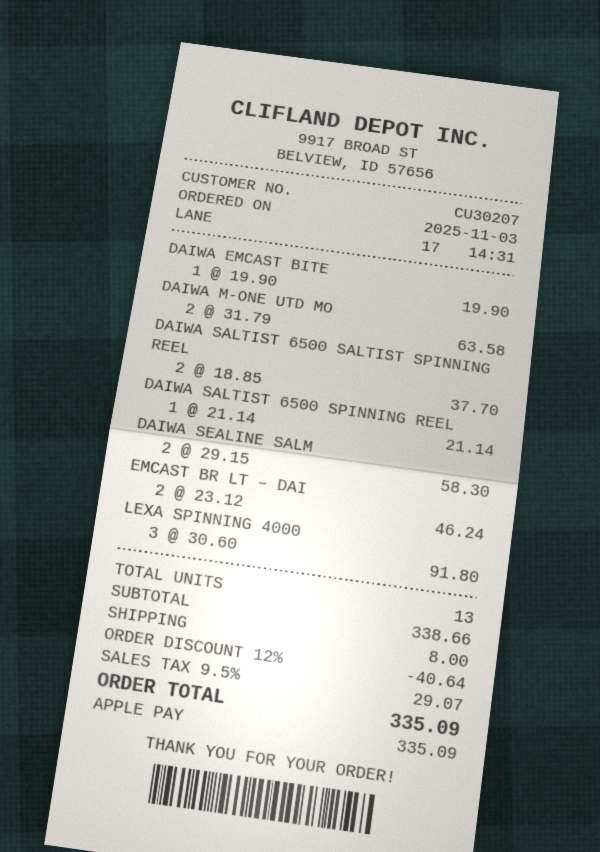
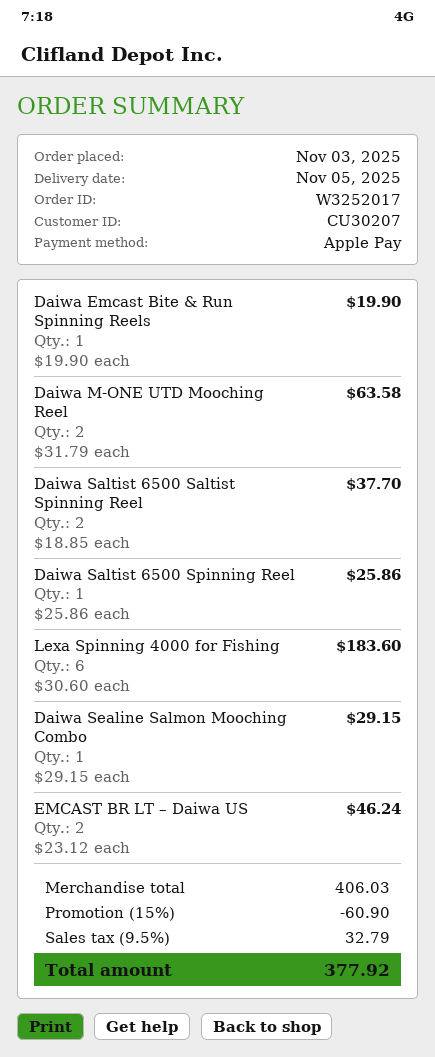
DAIWA SALTIST 6500 SPINNING REEL: 1 x 21.14 = 21.14 -> 1 x 25.86 = 25.86
DAIWA SEALINE SALM: 2 x 29.15 = 58.30 -> 1 x 29.15 = 29.15
LEXA SPINNING 4000: 3 x 30.60 = 91.80 -> 6 x 30.60 = 183.60
subtotal: 338.66 -> 406.03
discount: 12% = 40.64 -> 15% = 60.90
shipping: 8.00 -> none
tax: 9.5% = 29.07 -> 9.5% = 32.79
total: 335.09 -> 377.92

